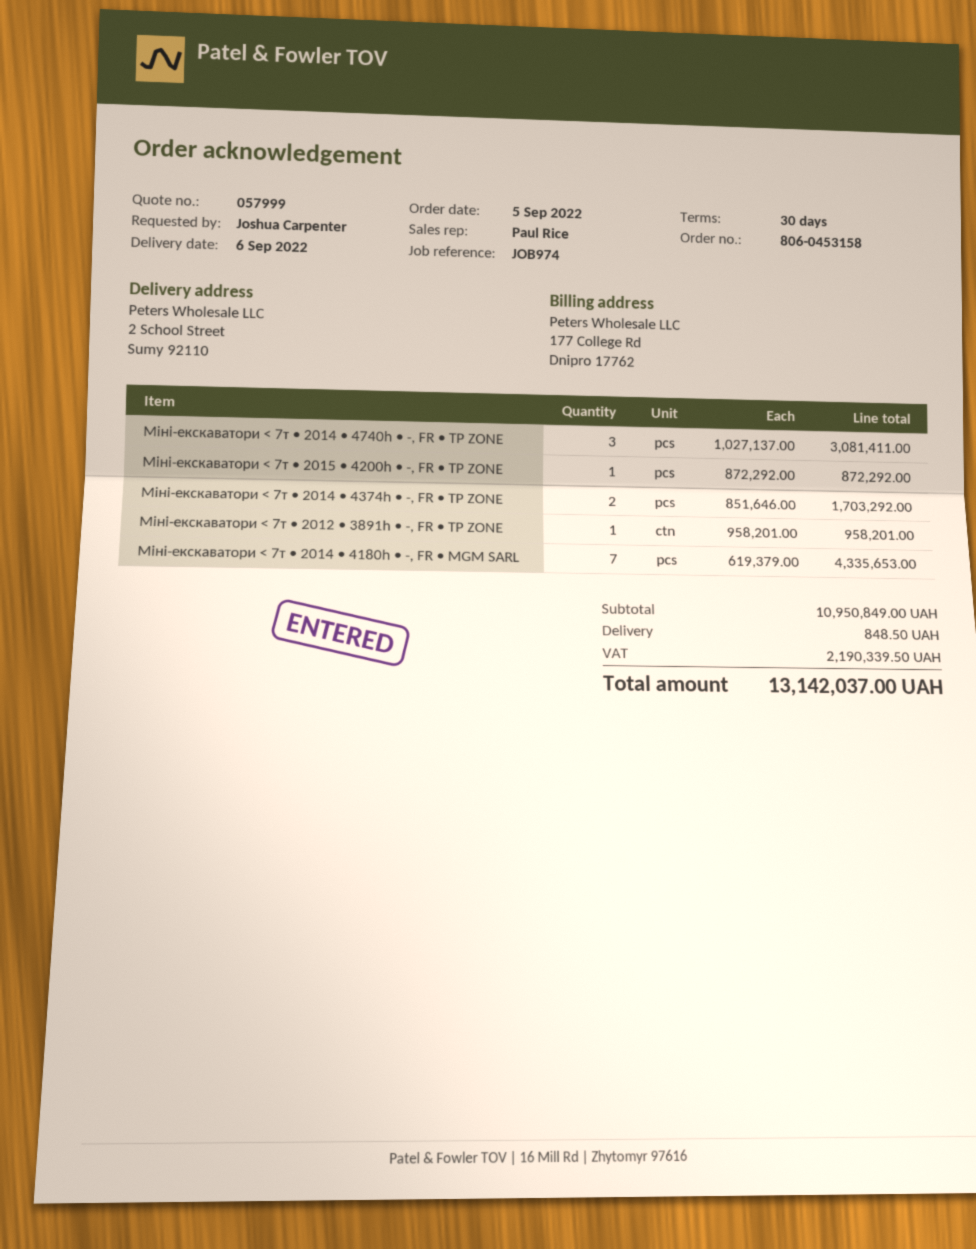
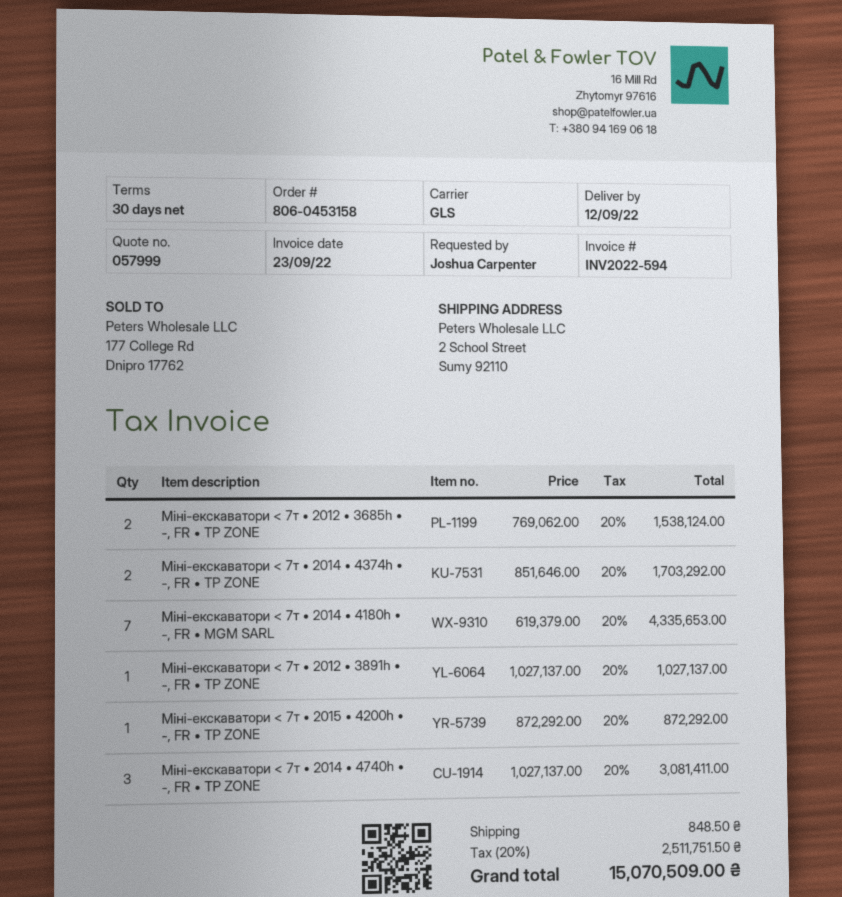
delivery date: 2022-09-06 -> 2022-09-12
Міні-екскаватори < 7т • 2012 • 3891h • -, FR • TP ZONE: 1 x 958201.00 = 958201.00 -> 1 x 1027137.00 = 1027137.00
Міні-екскаватори < 7т • 2012 • 3685h • -, FR • TP ZONE: none -> 2 x 769062.00 = 1538124.00
tax: 2190339.50 -> 2511751.50
total: 13142037.00 -> 15070509.00

